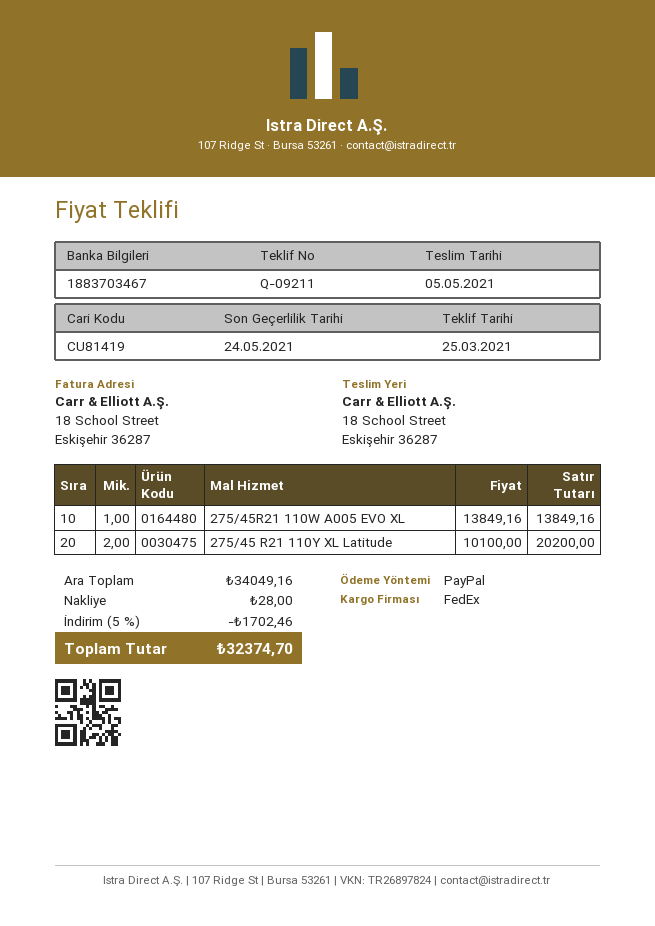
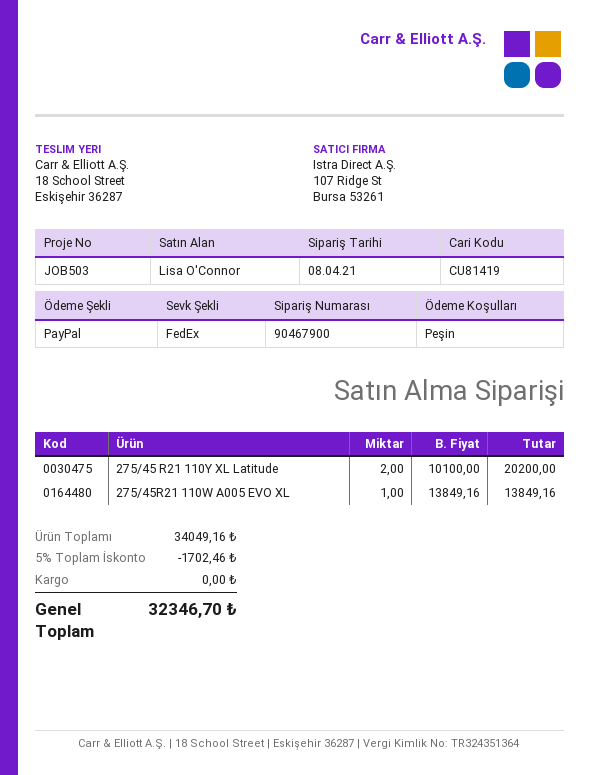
shipping: 28.00 -> 0.00
total: 32374.70 -> 32346.70

